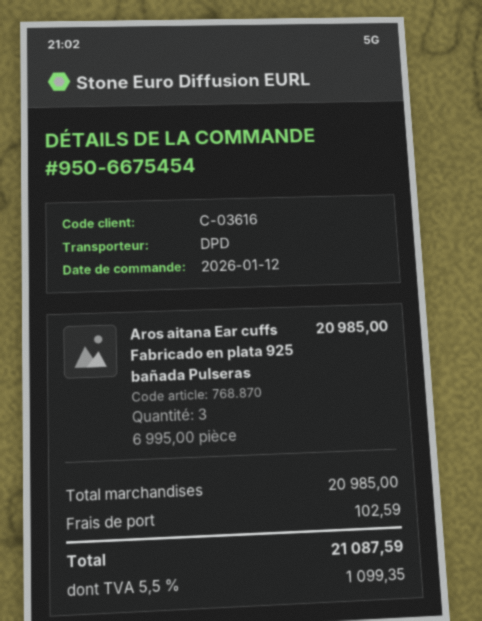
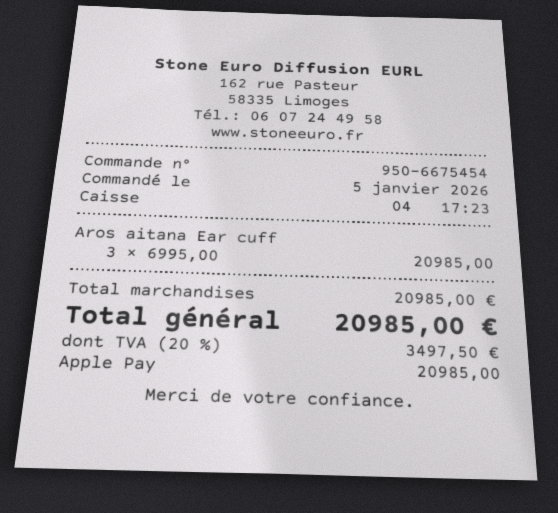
order date: 2026-01-12 -> 2026-01-05
shipping: 102.59 -> none
tax: 5.5% = 1099.35 -> 20% = 3497.50
total: 21087.59 -> 20985.00

